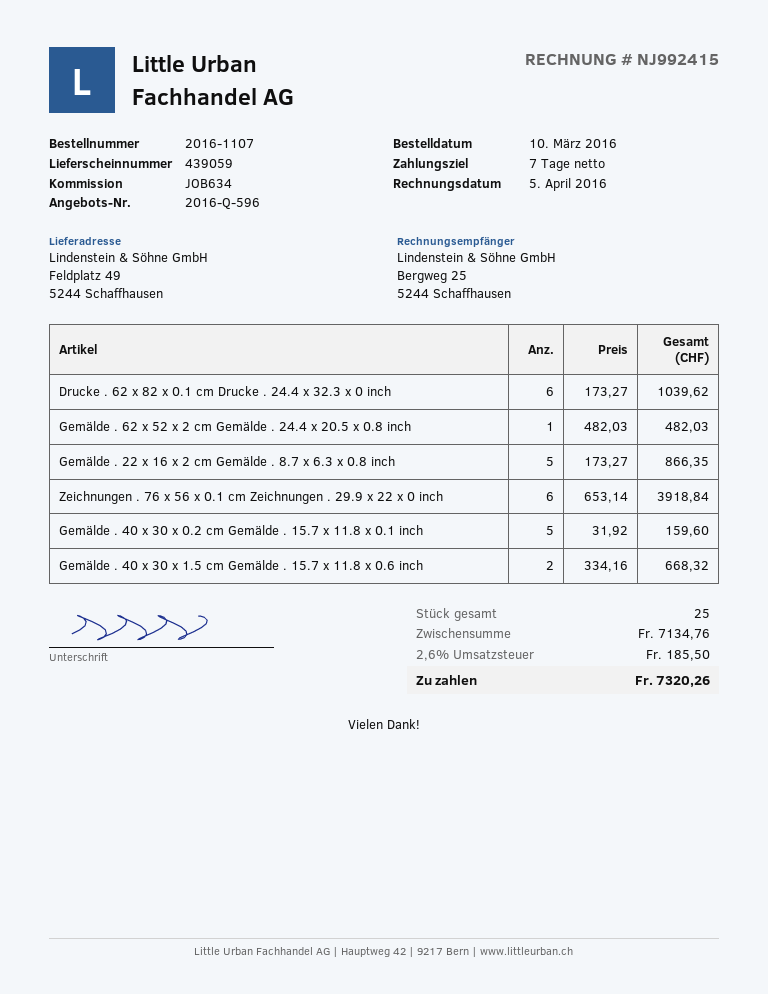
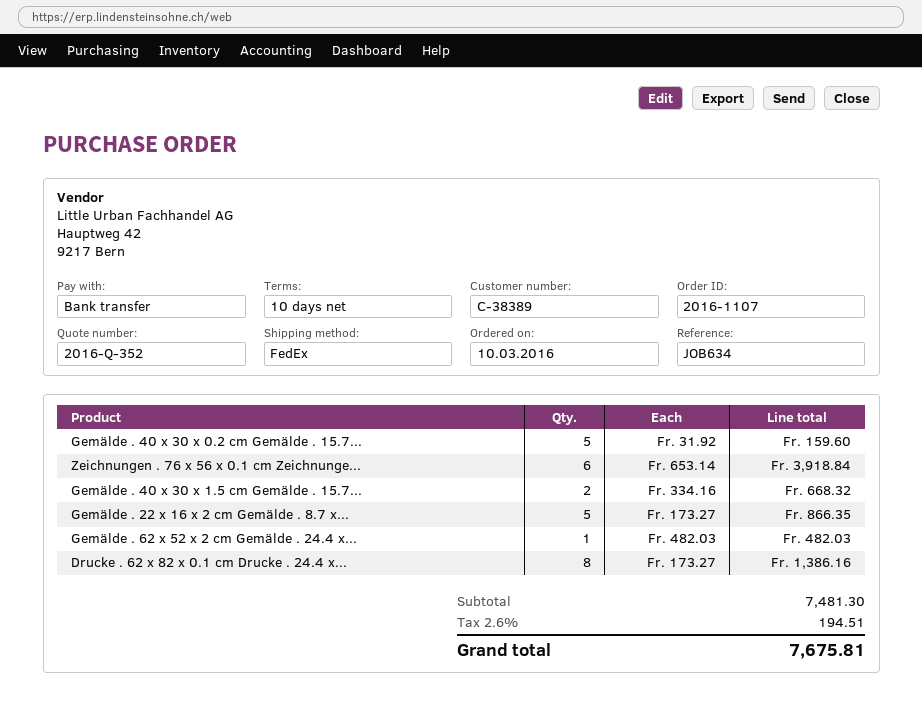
quote number: 2016-Q-596 -> 2016-Q-352
payment terms: 7 days -> 10 days
Drucke . 62 x 82 x 0.1 cm Drucke . 24.4 x 32.3 x 0 inch: 6 x 173.27 = 1039.62 -> 8 x 173.27 = 1386.16
subtotal: 7134.76 -> 7481.30
tax: 2.6% = 185.50 -> 2.6% = 194.51
total: 7320.26 -> 7675.81

